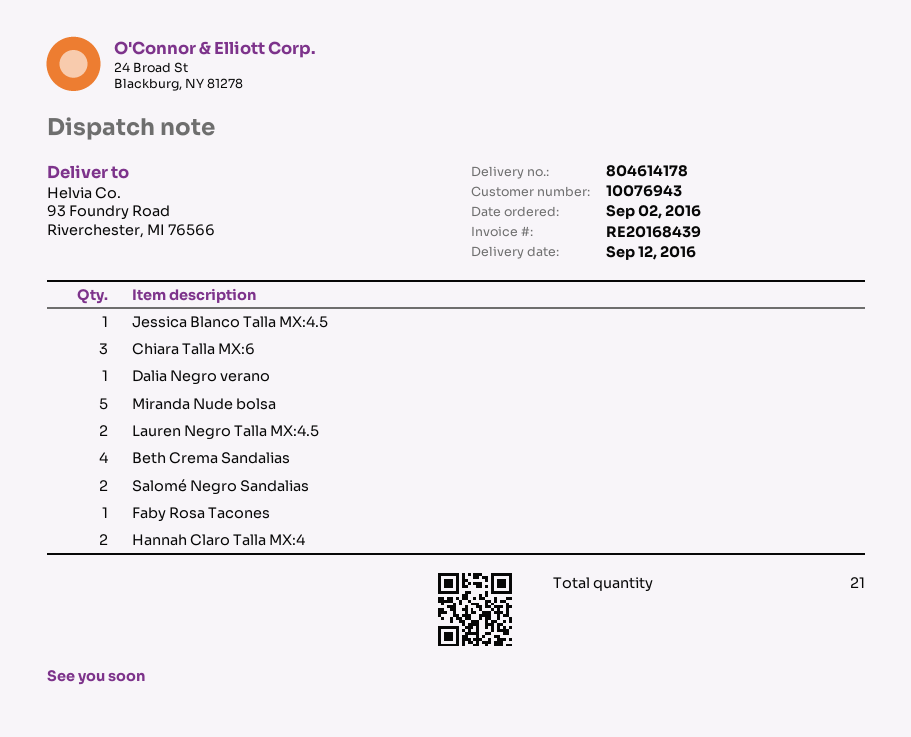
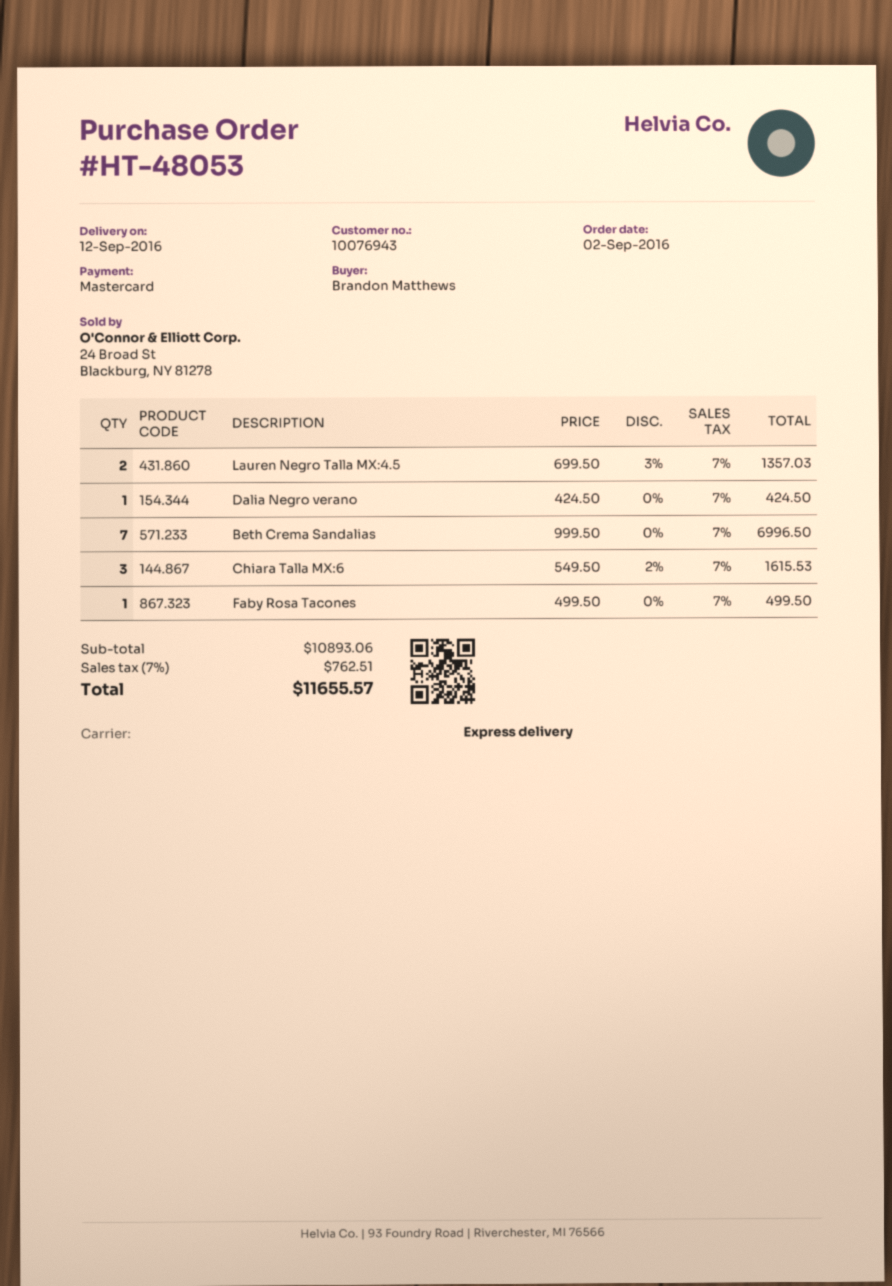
Jessica Blanco Talla MX:4.5: 1 -> none
Miranda Nude bolsa: 5 -> none
Beth Crema Sandalias: 4 -> 7
Salomé Negro Sandalias: 2 -> none
Hannah Claro Talla MX:4: 2 -> none

